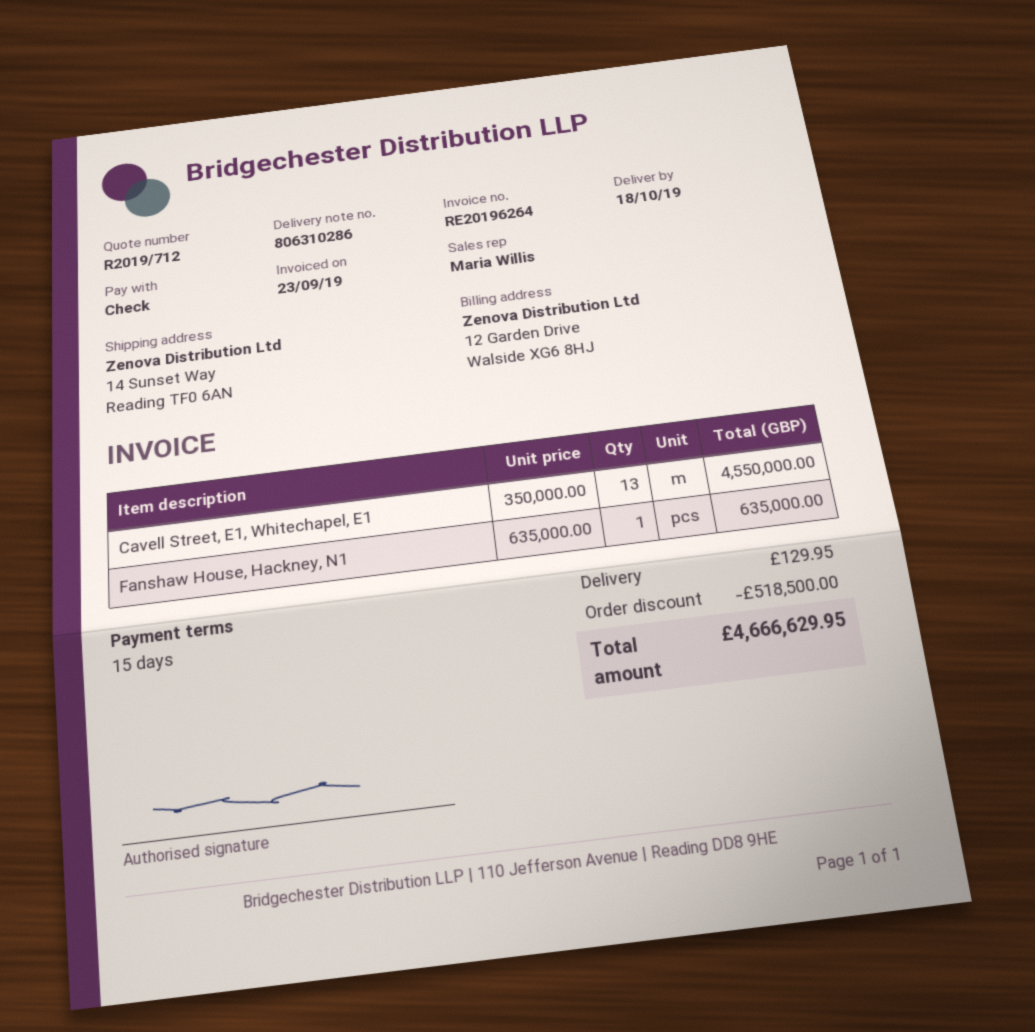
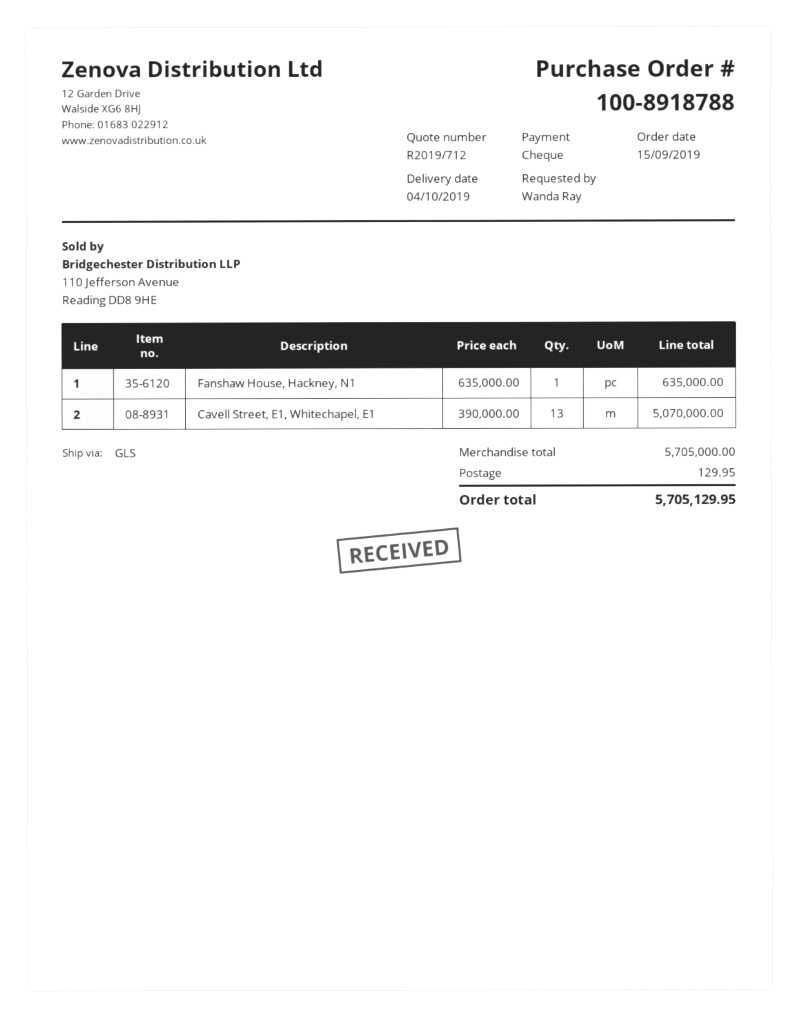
delivery date: 2019-10-18 -> 2019-10-04
Cavell Street, E1, Whitechapel, E1: 13 x 350000.00 = 4550000.00 -> 13 x 390000.00 = 5070000.00
discount: 518500.00 -> none
total: 4666629.95 -> 5705129.95

